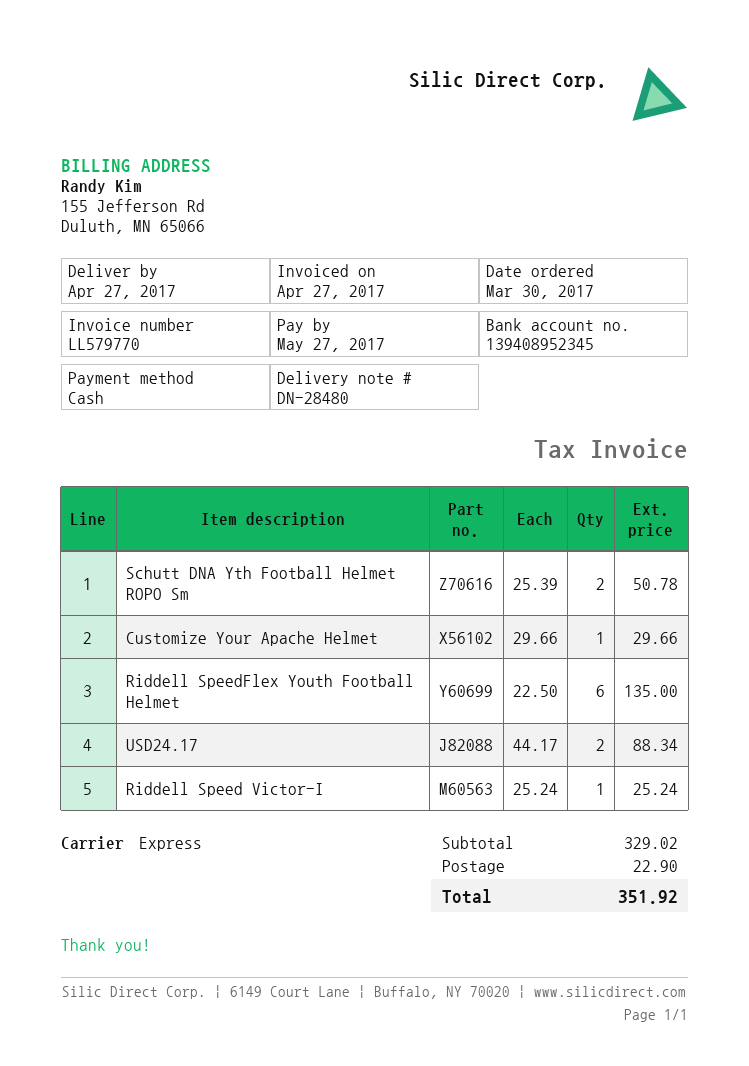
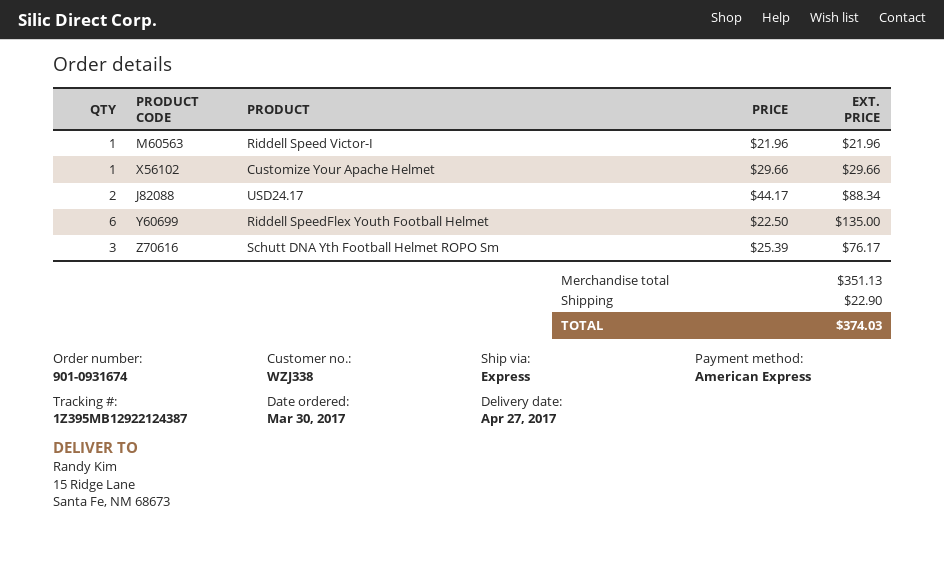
payment method: cash -> American Express
Schutt DNA Yth Football Helmet ROPO Sm: 2 x 25.39 = 50.78 -> 3 x 25.39 = 76.17
Riddell Speed Victor-I: 1 x 25.24 = 25.24 -> 1 x 21.96 = 21.96
subtotal: 329.02 -> 351.13
total: 351.92 -> 374.03

